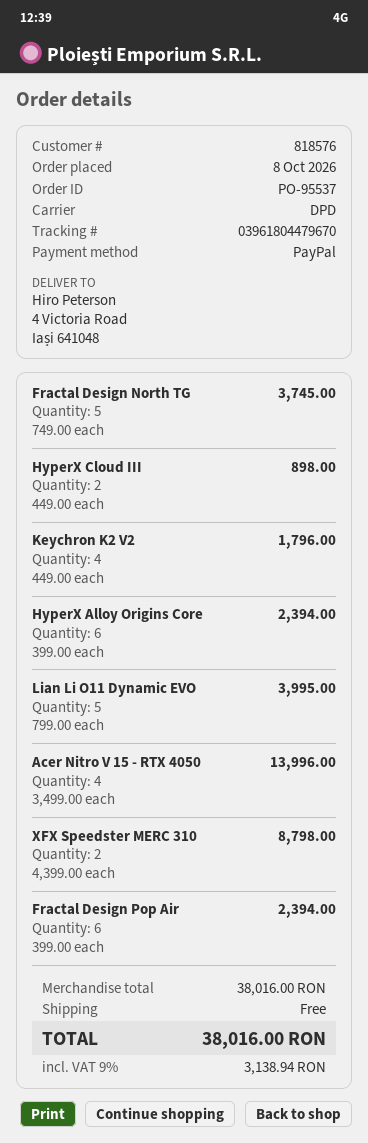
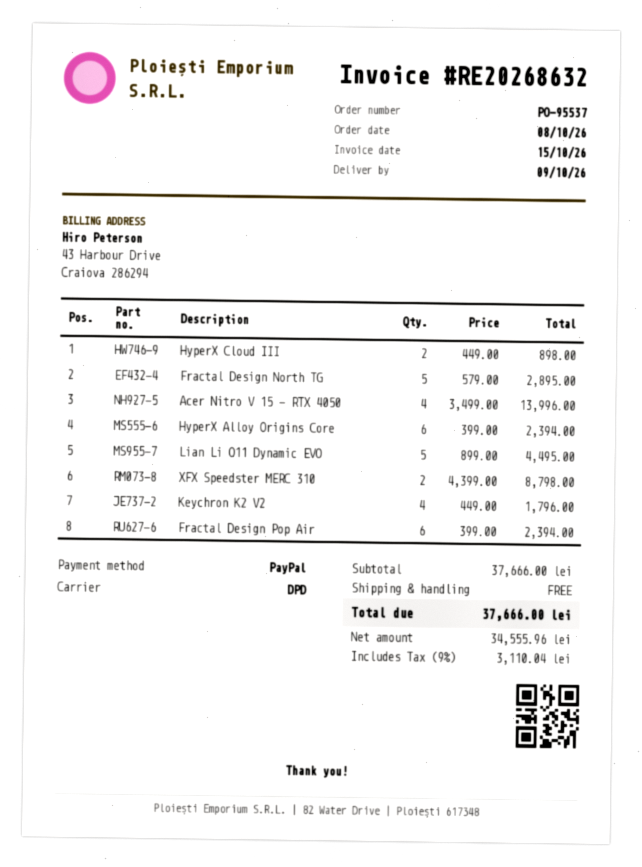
Fractal Design North TG: 5 x 749.00 = 3745.00 -> 5 x 579.00 = 2895.00
Lian Li O11 Dynamic EVO: 5 x 799.00 = 3995.00 -> 5 x 899.00 = 4495.00
subtotal: 38016.00 -> 37666.00
tax: 9% = 3138.94 -> 9% = 3110.04
total: 38016.00 -> 37666.00

